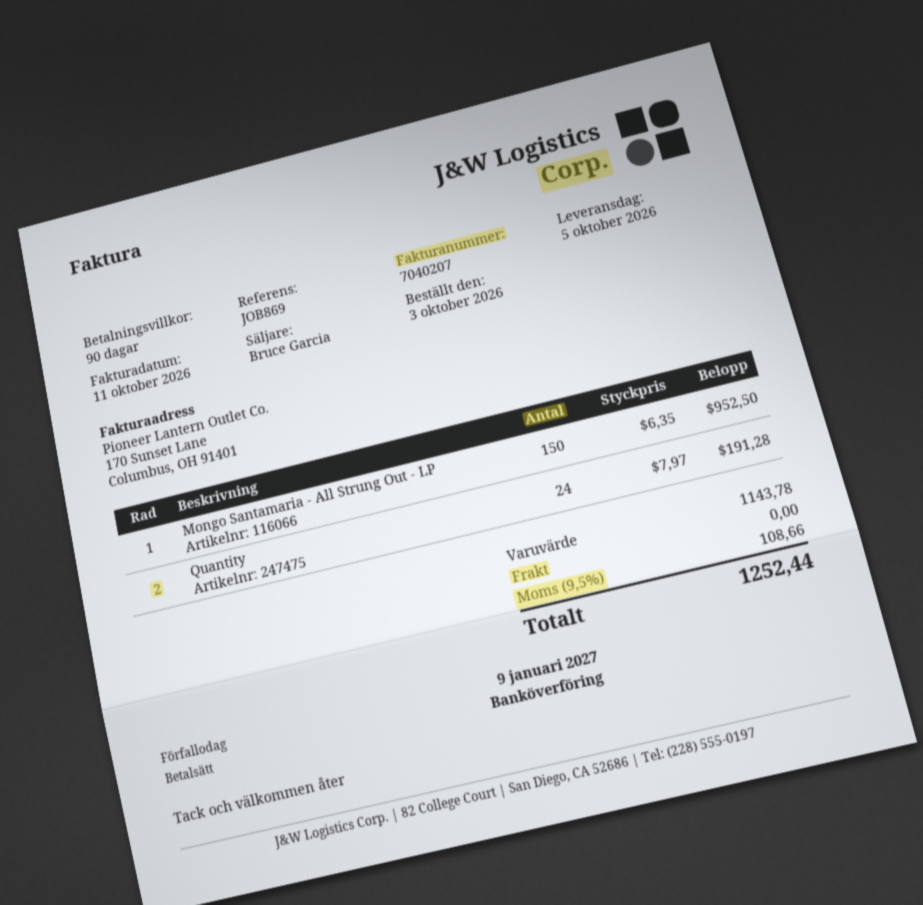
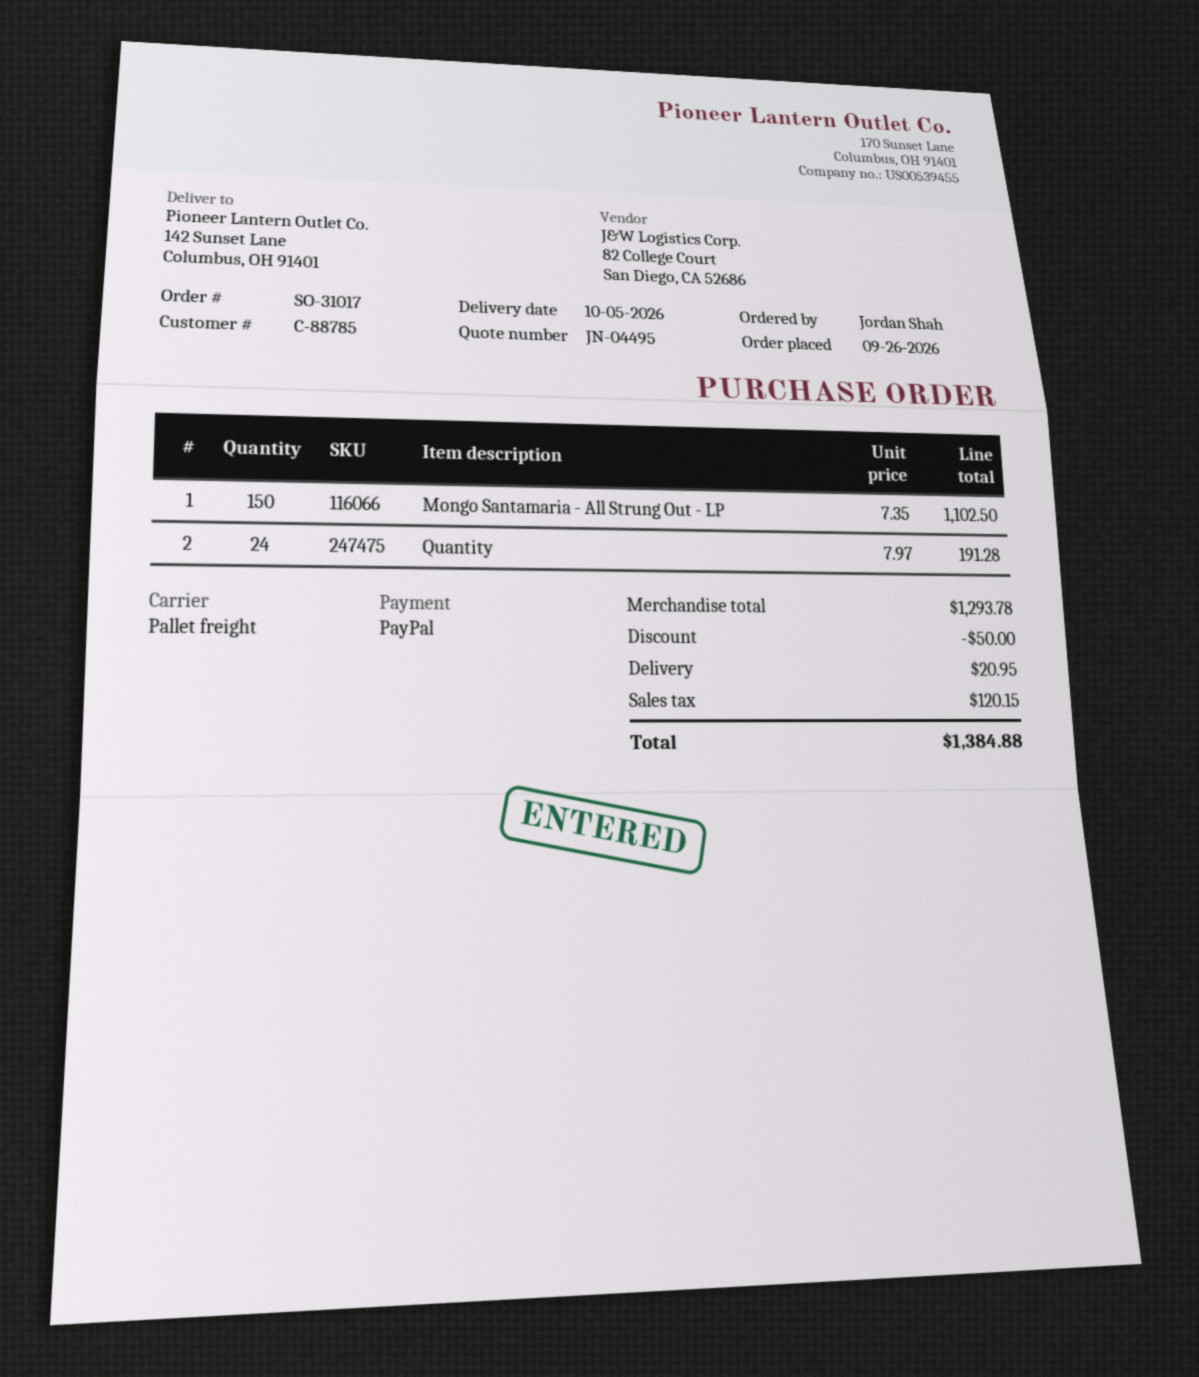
order date: 2026-10-03 -> 2026-09-26
payment method: bank transfer -> PayPal
Mongo Santamaria - All Strung Out - LP: 150 x 6.35 = 952.50 -> 150 x 7.35 = 1102.50
subtotal: 1143.78 -> 1293.78
discount: none -> 50.00
shipping: 0.00 -> 20.95
tax: 108.66 -> 120.15
total: 1252.44 -> 1384.88

